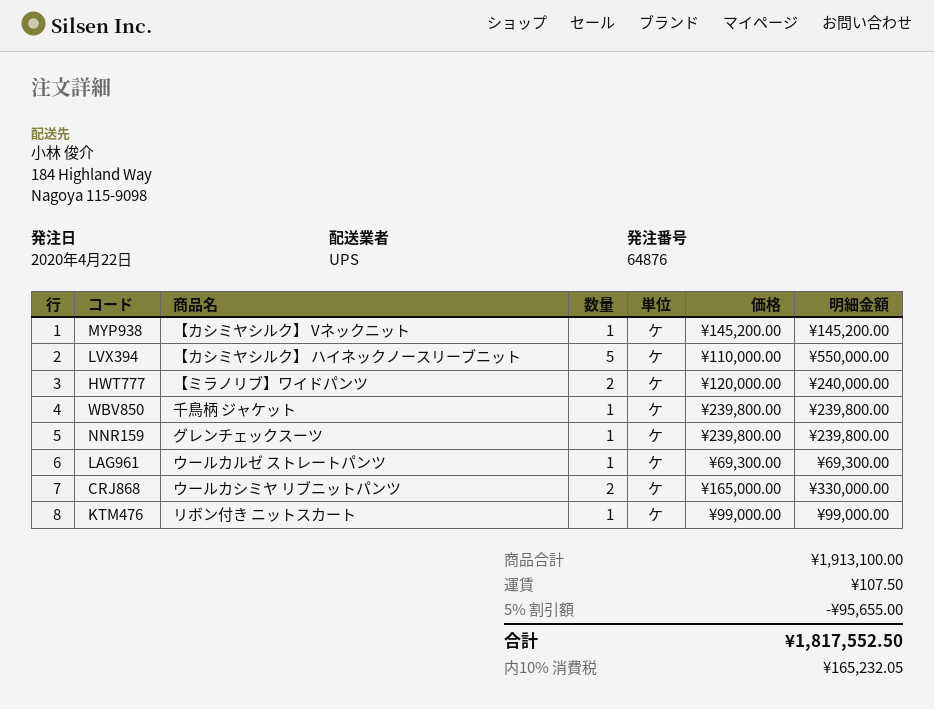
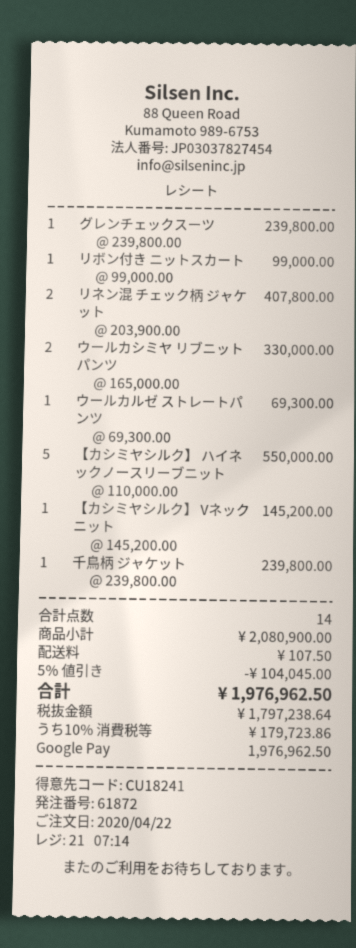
order number: 64876 -> 61872
【ミラノリブ】ワイドパンツ: 2 x 120000.00 = 240000.00 -> none
リネン混 チェック柄 ジャケット: none -> 2 x 203900.00 = 407800.00
subtotal: 1913100.00 -> 2080900.00
discount: 5% = 95655.00 -> 5% = 104045.00
tax: 10% = 165232.05 -> 10% = 179723.86
total: 1817552.50 -> 1976962.50

